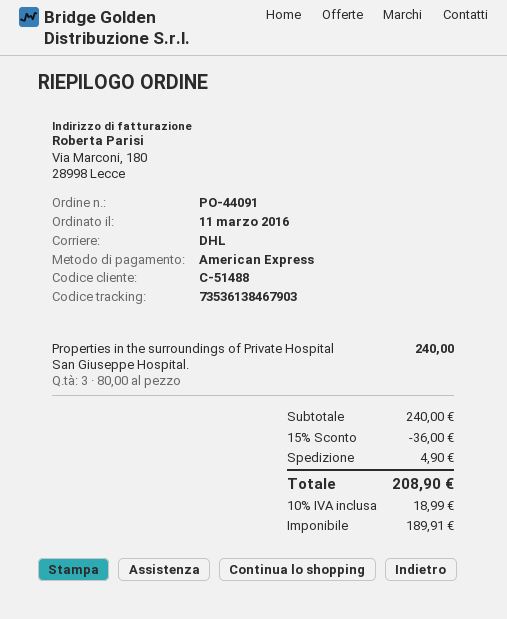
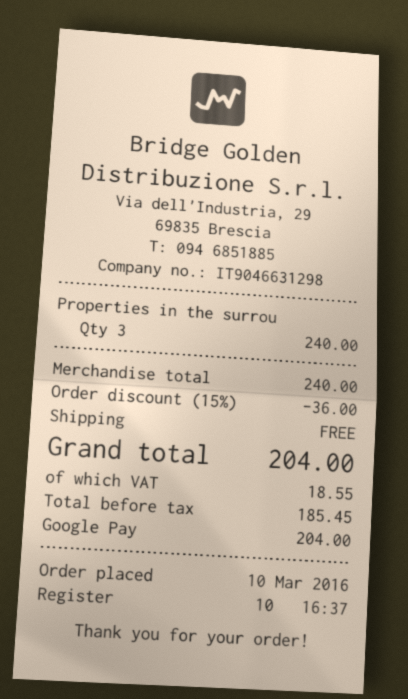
order date: 2016-03-11 -> 2016-03-10
payment method: American Express -> Google Pay
shipping: 4.90 -> 0.00
net: 189.91 -> 185.45
tax: 18.99 -> 18.55
total: 208.90 -> 204.00

